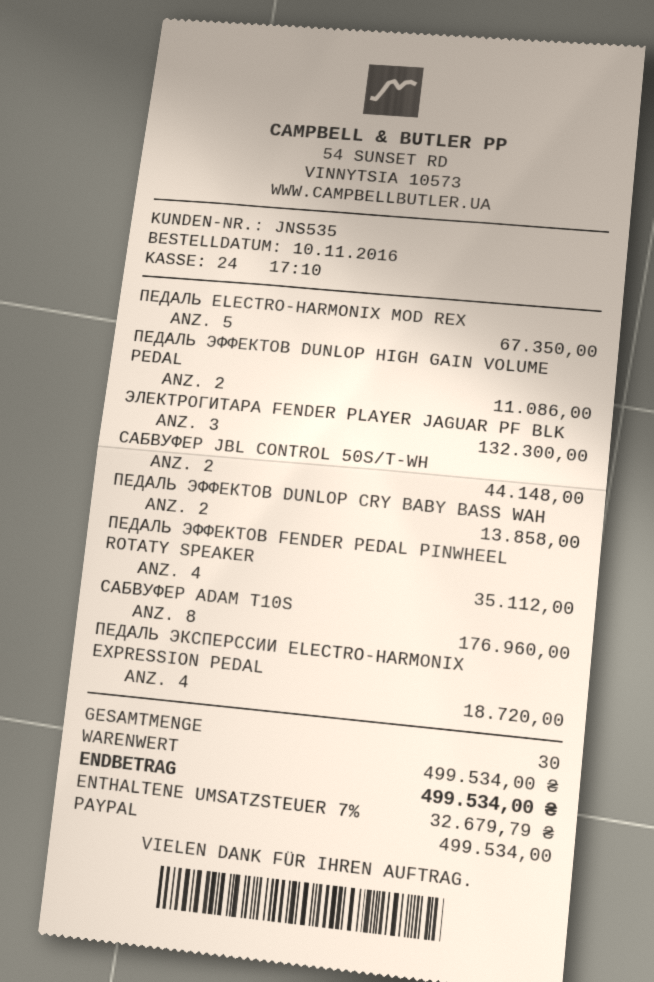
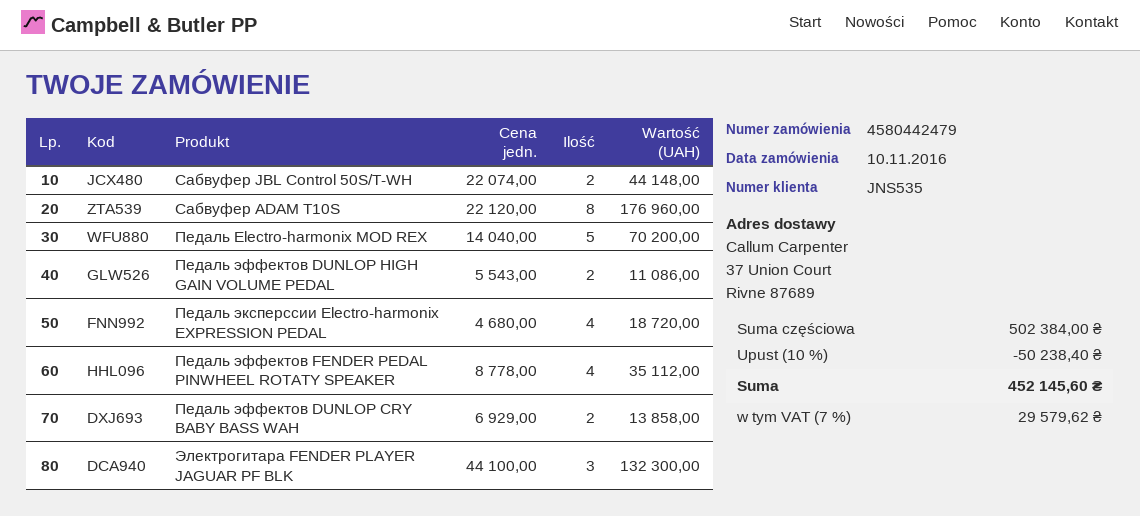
ПЕДАЛЬ ELECTRO-HARMONIX MOD REX: 5 for 67350.00 -> 5 for 70200.00
subtotal: 499534.00 -> 502384.00
discount: none -> 10% = 50238.40
tax: 7% = 32679.79 -> 7% = 29579.62
total: 499534.00 -> 452145.60

